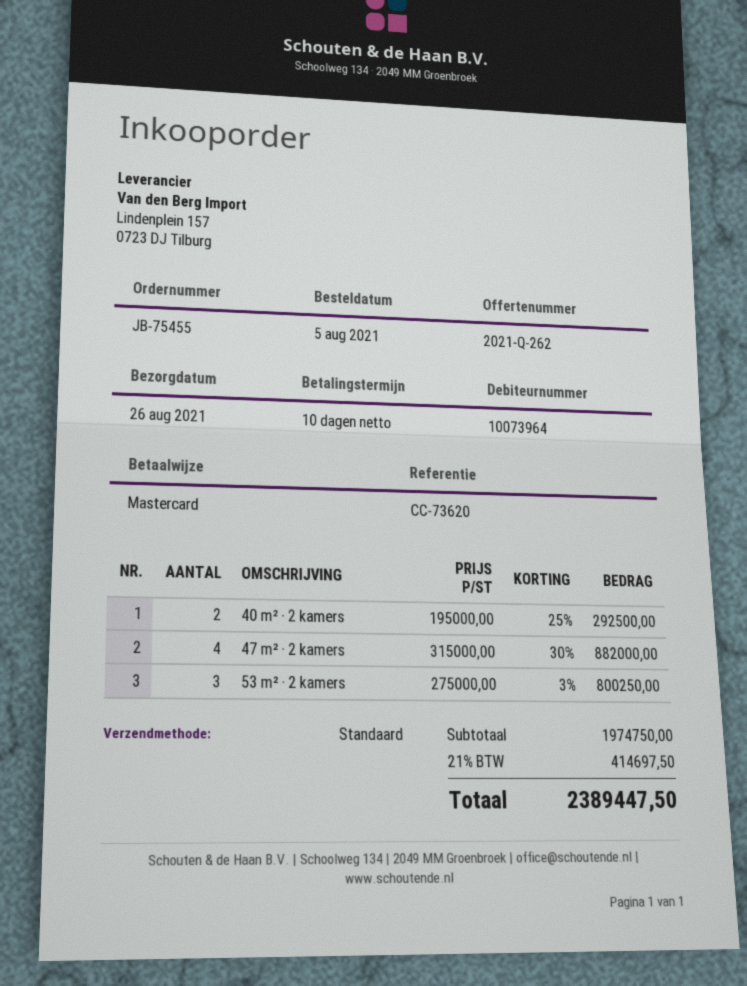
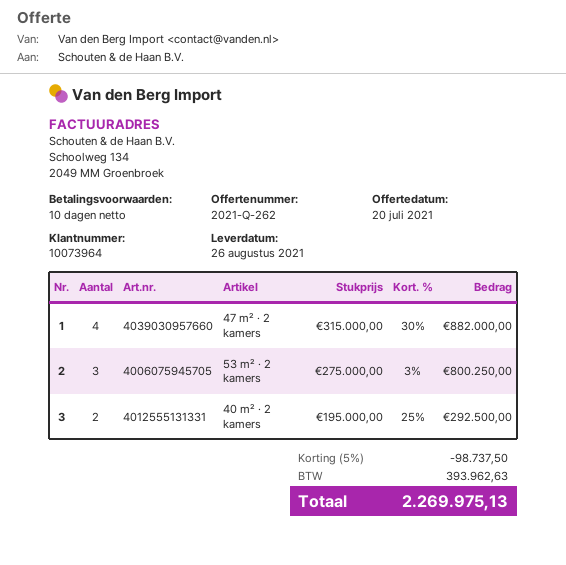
discount: none -> 5% = 98737.50
tax: 414697.50 -> 393962.63
total: 2389447.50 -> 2269975.13

